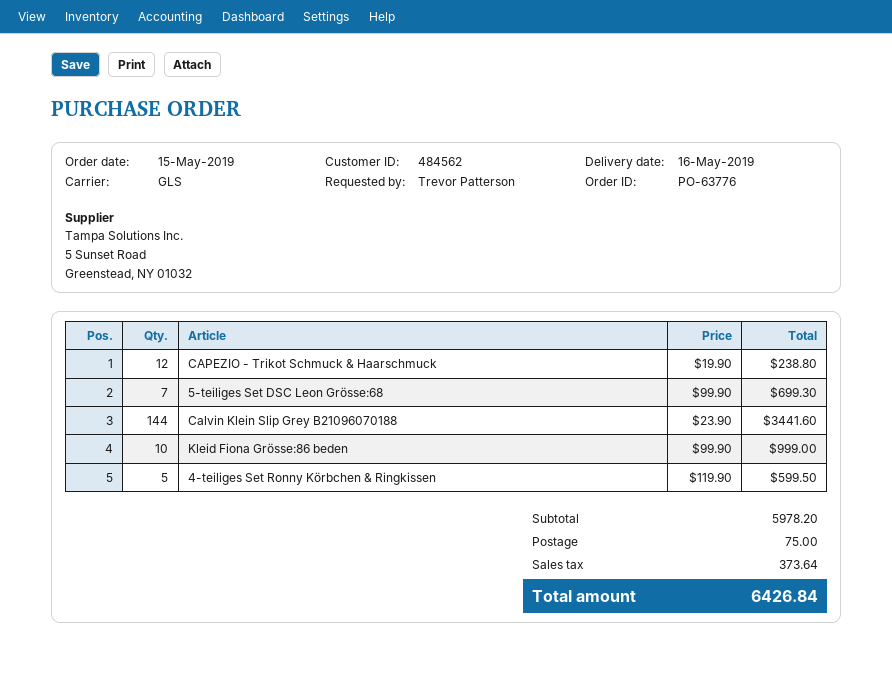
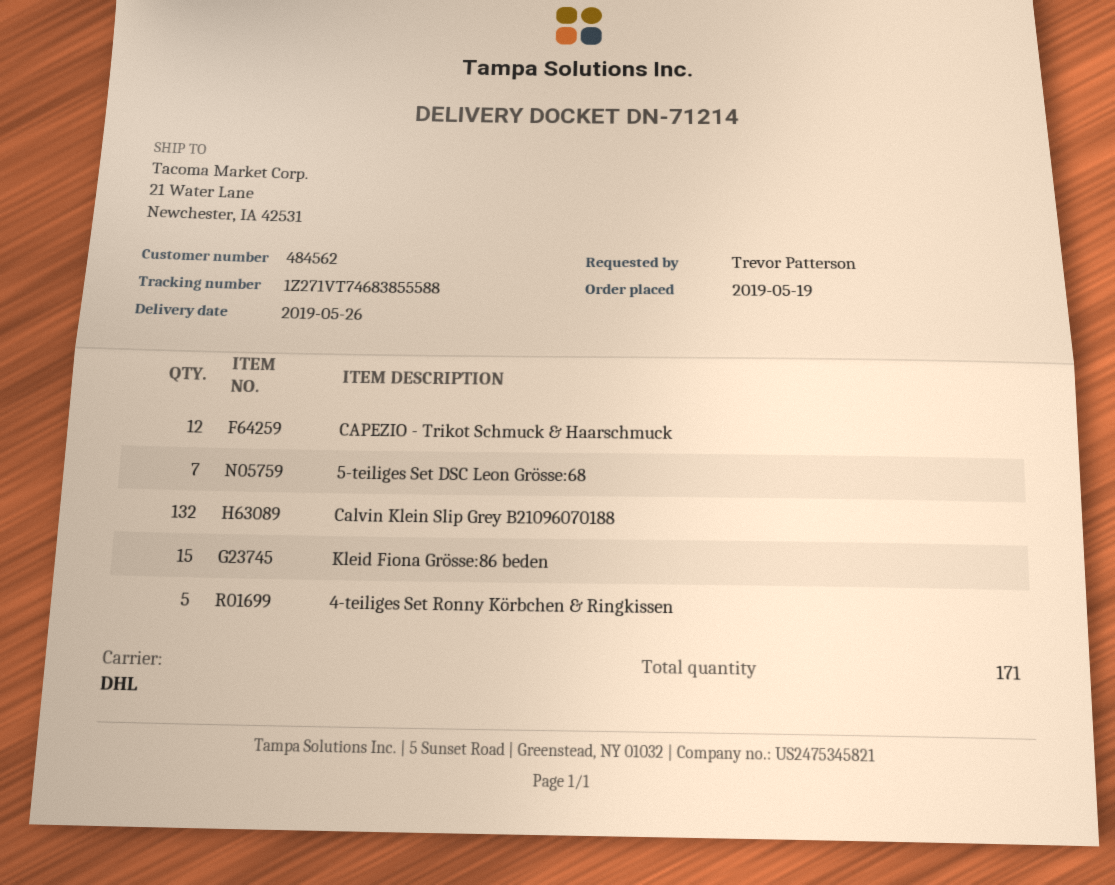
order date: 2019-05-15 -> 2019-05-19
delivery date: 2019-05-16 -> 2019-05-26
shipping method: GLS -> DHL
Calvin Klein Slip Grey B21096070188: 144 -> 132
Kleid Fiona Grösse:86 beden: 10 -> 15

